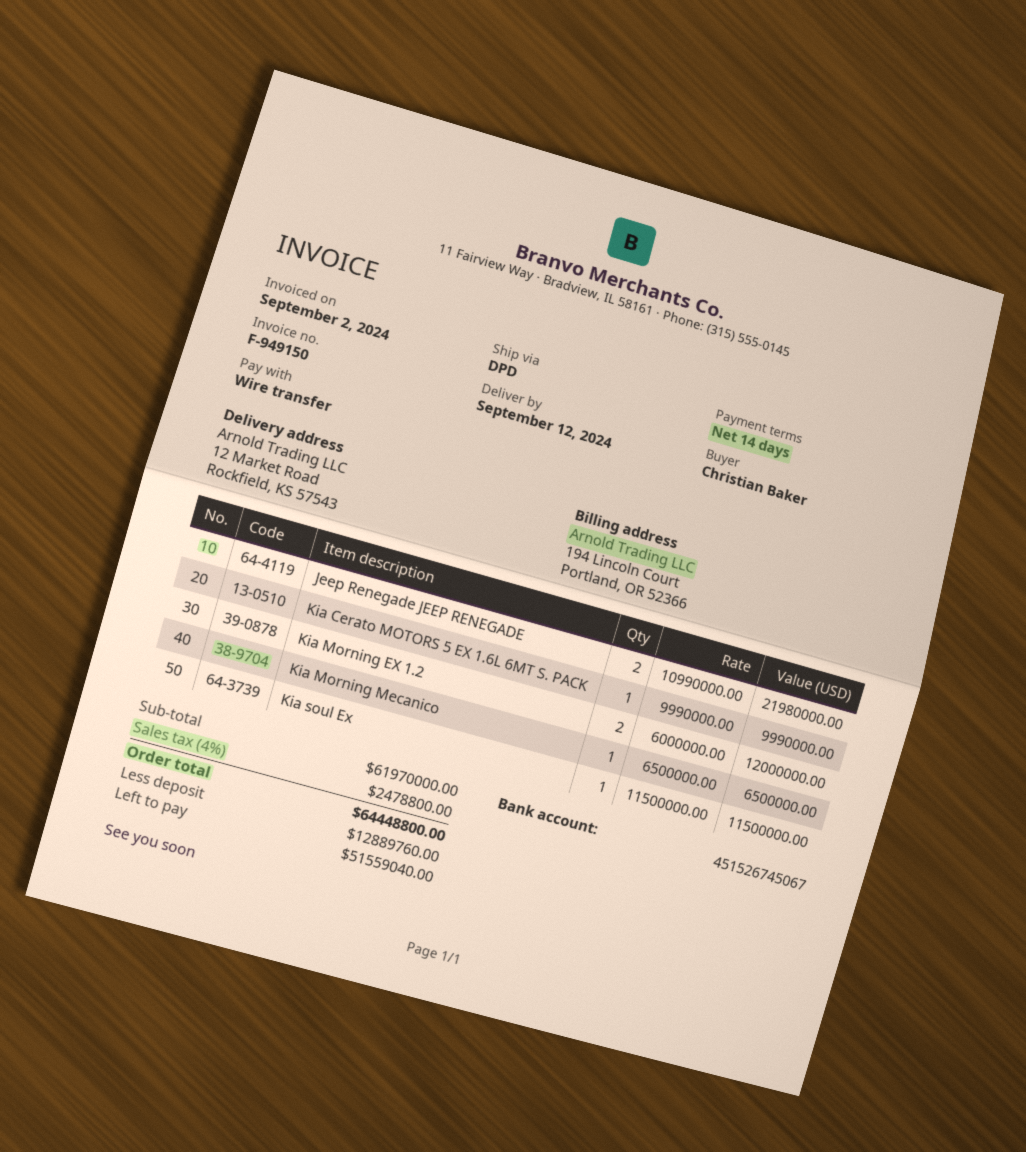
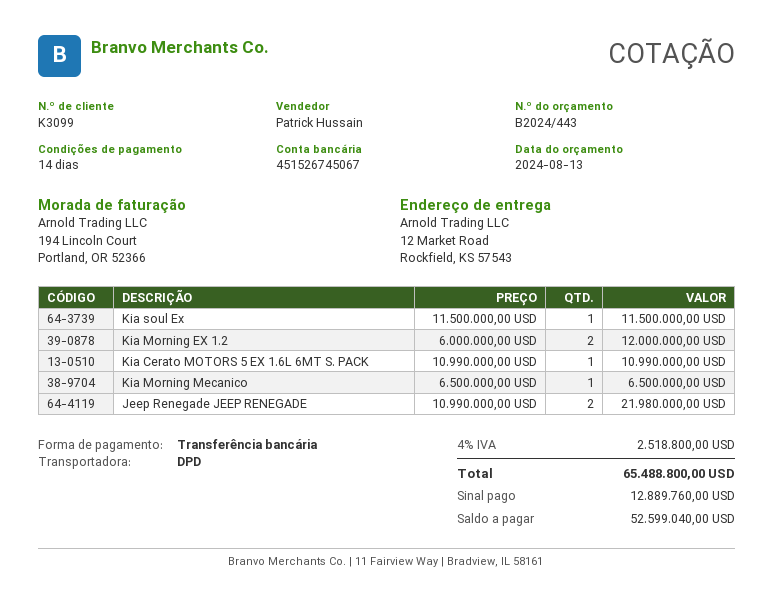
Kia Cerato MOTORS 5 EX 1.6L 6MT S. PACK: 1 x 9990000.00 = 9990000.00 -> 1 x 10990000.00 = 10990000.00
tax: 4% = 2478800.00 -> 4% = 2518800.00
total: 64448800.00 -> 65488800.00
balance: 51559040.00 -> 52599040.00

